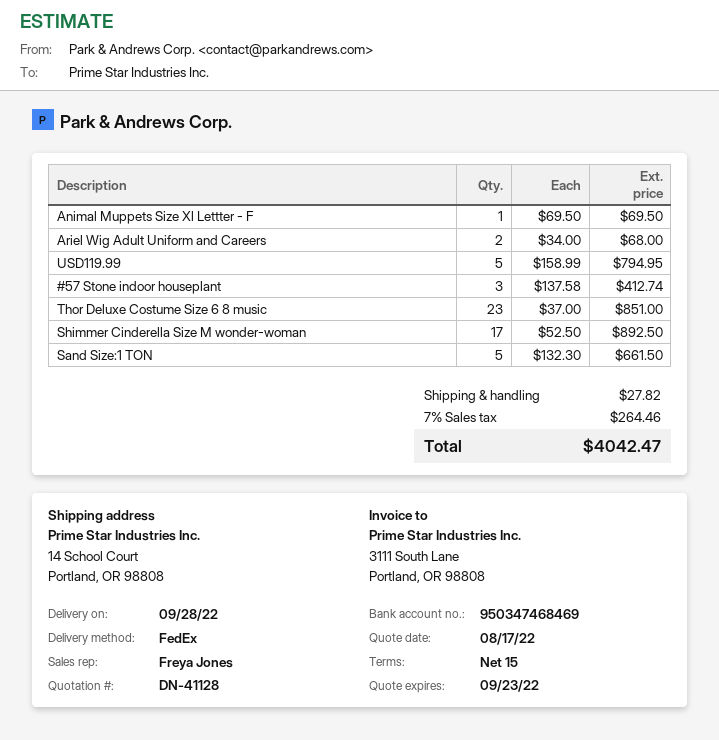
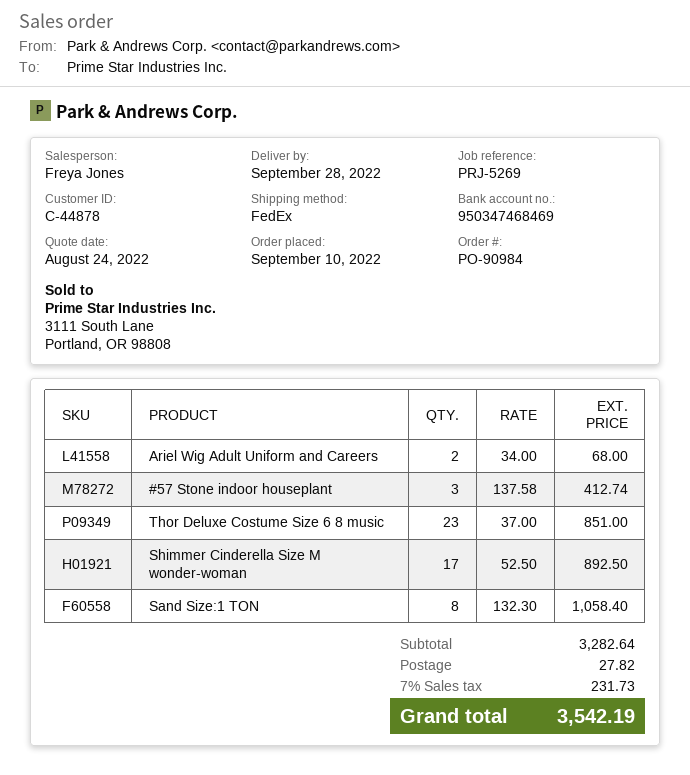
quote date: 2022-08-17 -> 2022-08-24
Animal Muppets Size Xl Lettter - F: 1 x 69.50 = 69.50 -> none
USD119.99: 5 x 158.99 = 794.95 -> none
Sand Size:1 TON: 5 x 132.30 = 661.50 -> 8 x 132.30 = 1058.40
tax: 7% = 264.46 -> 7% = 231.73
total: 4042.47 -> 3542.19

